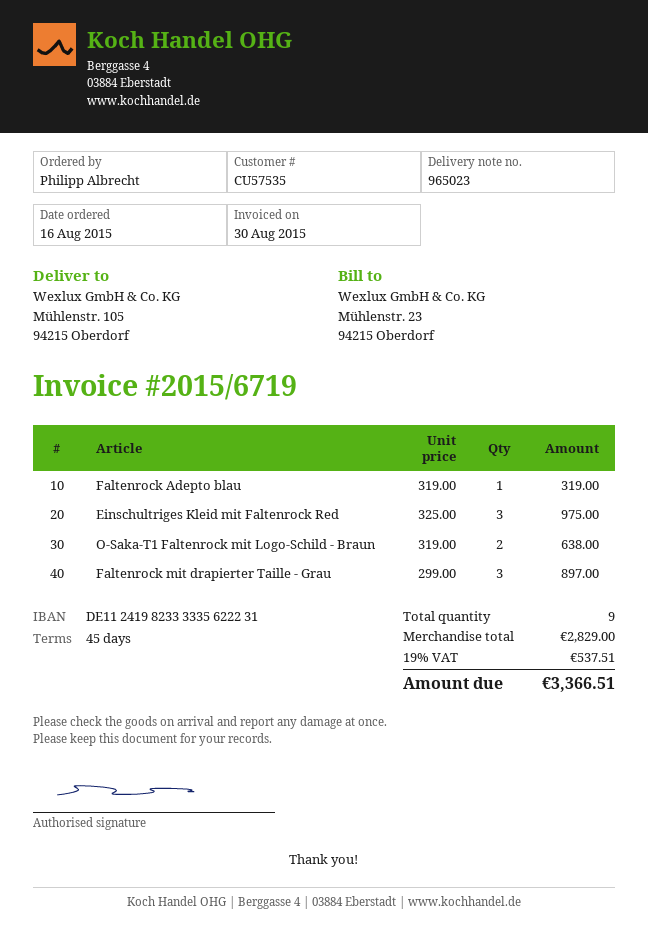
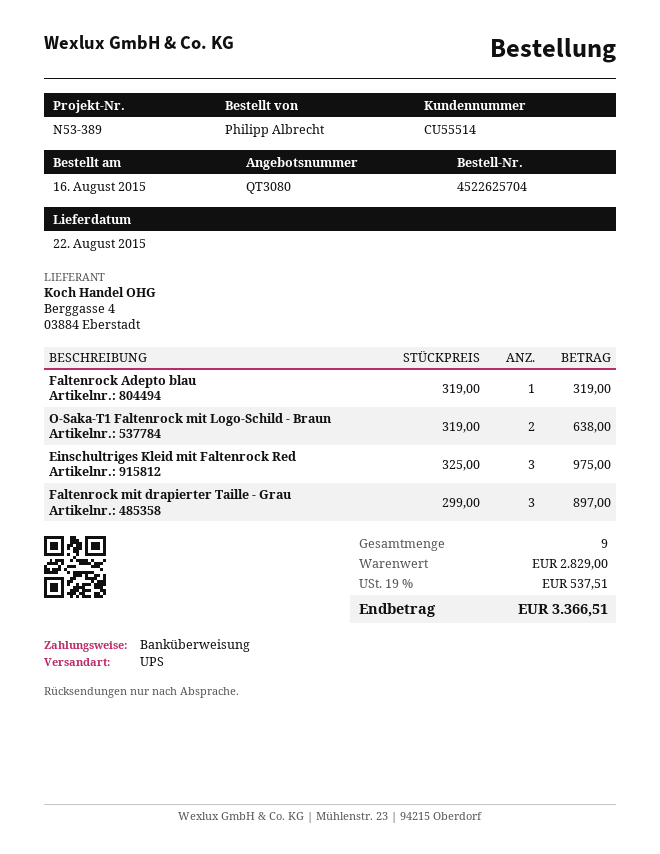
customer number: CU57535 -> CU55514

